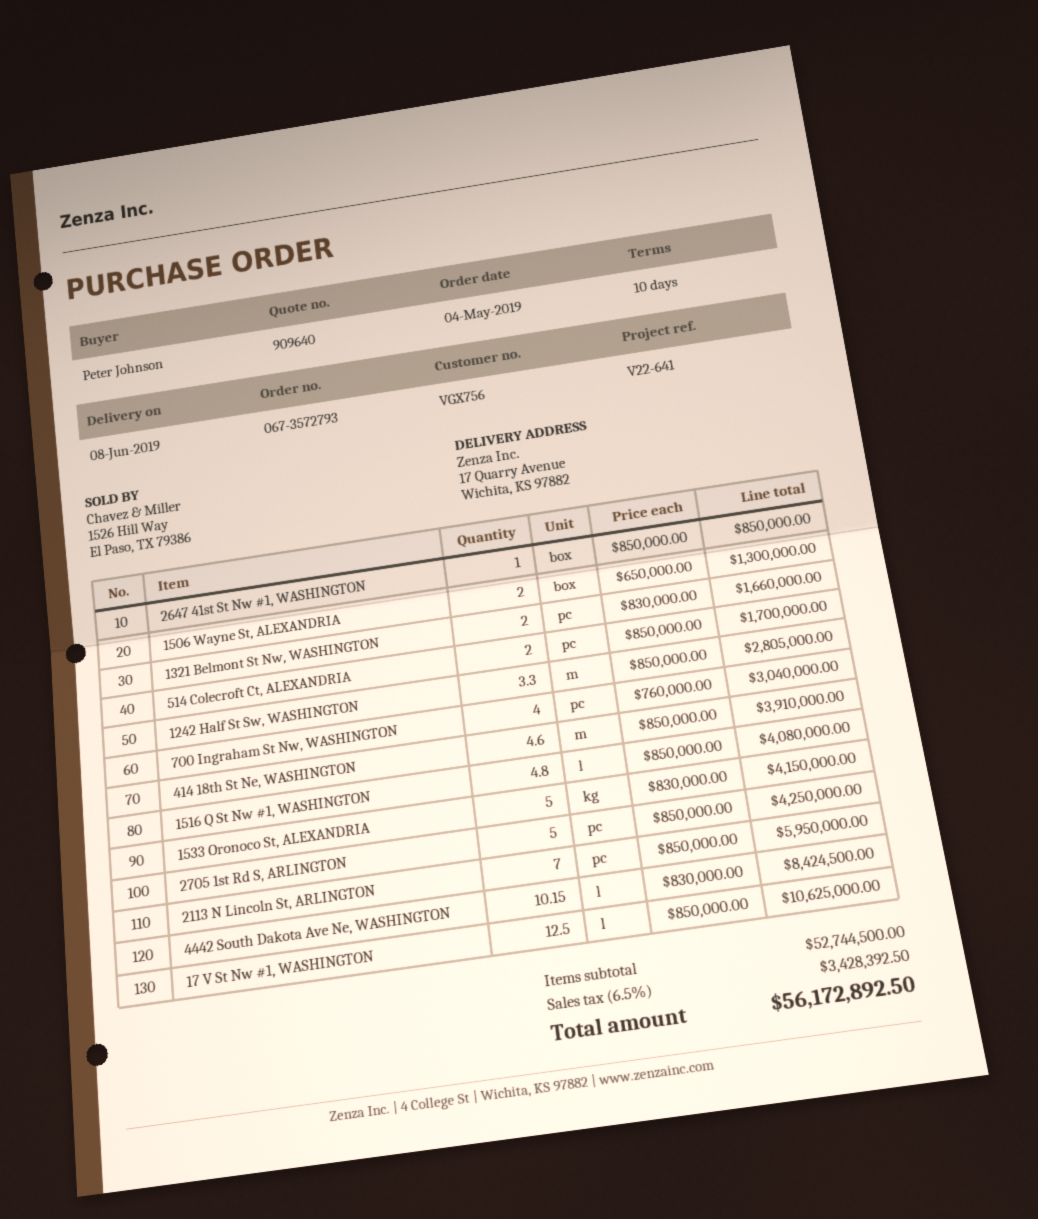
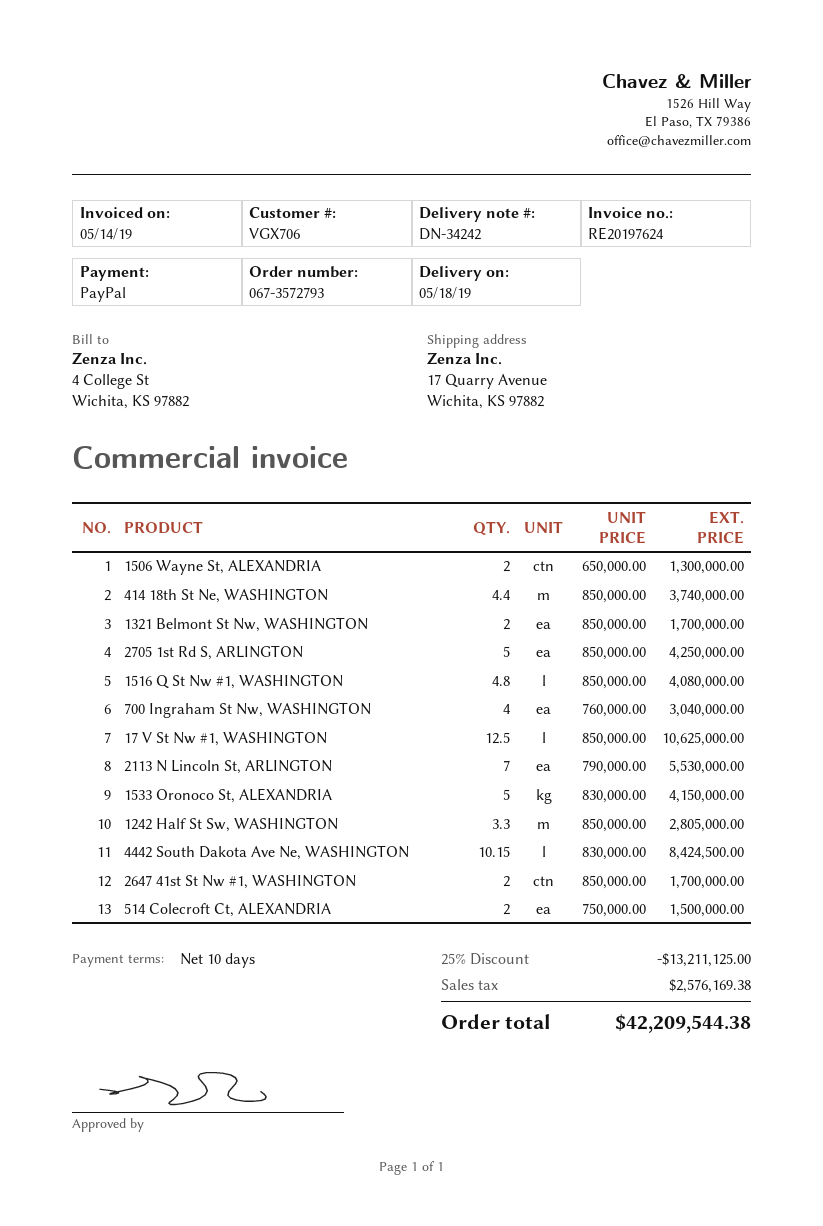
delivery date: 2019-06-08 -> 2019-05-18
customer number: VGX756 -> VGX706
2647 41st St Nw #1, WASHINGTON: 1 x 850000.00 = 850000.00 -> 2 x 850000.00 = 1700000.00
1321 Belmont St Nw, WASHINGTON: 2 x 830000.00 = 1660000.00 -> 2 x 850000.00 = 1700000.00
514 Colecroft Ct, ALEXANDRIA: 2 x 850000.00 = 1700000.00 -> 2 x 750000.00 = 1500000.00
414 18th St Ne, WASHINGTON: 4.6 x 850000.00 = 3910000.00 -> 4.4 x 850000.00 = 3740000.00
2113 N Lincoln St, ARLINGTON: 7 x 850000.00 = 5950000.00 -> 7 x 790000.00 = 5530000.00
discount: none -> 25% = 13211125.00
tax: 3428392.50 -> 2576169.38
total: 56172892.50 -> 42209544.38

